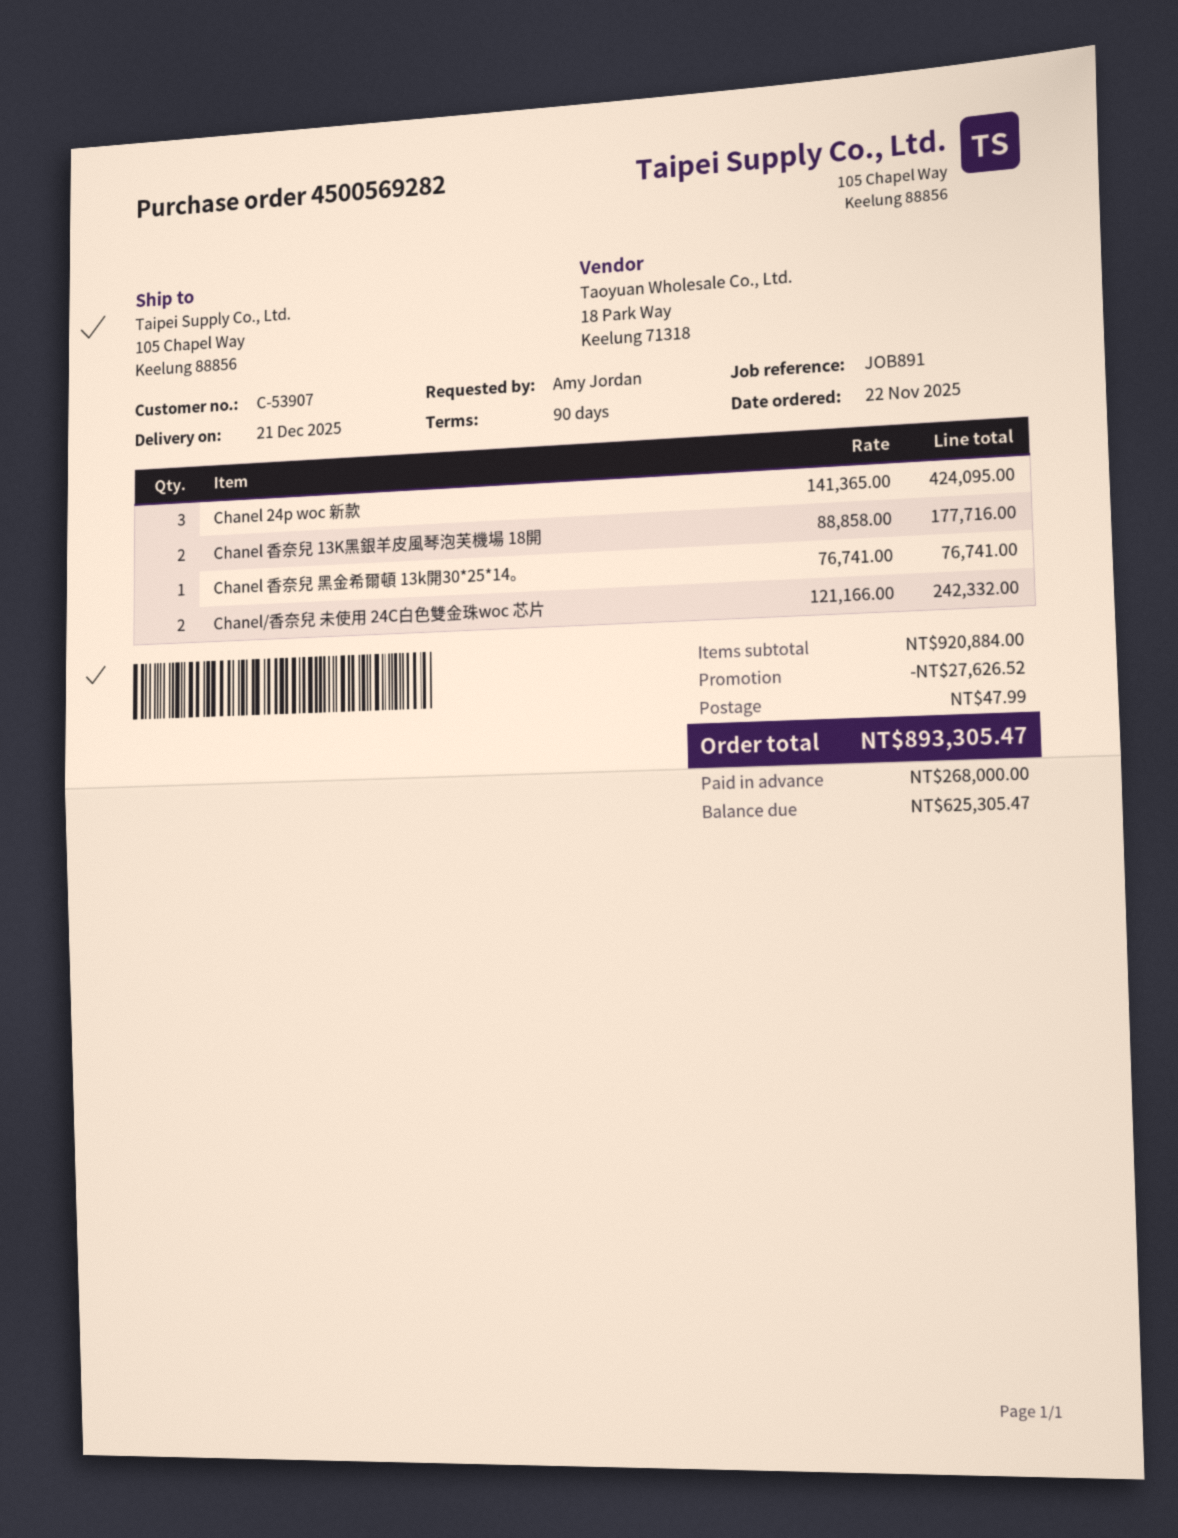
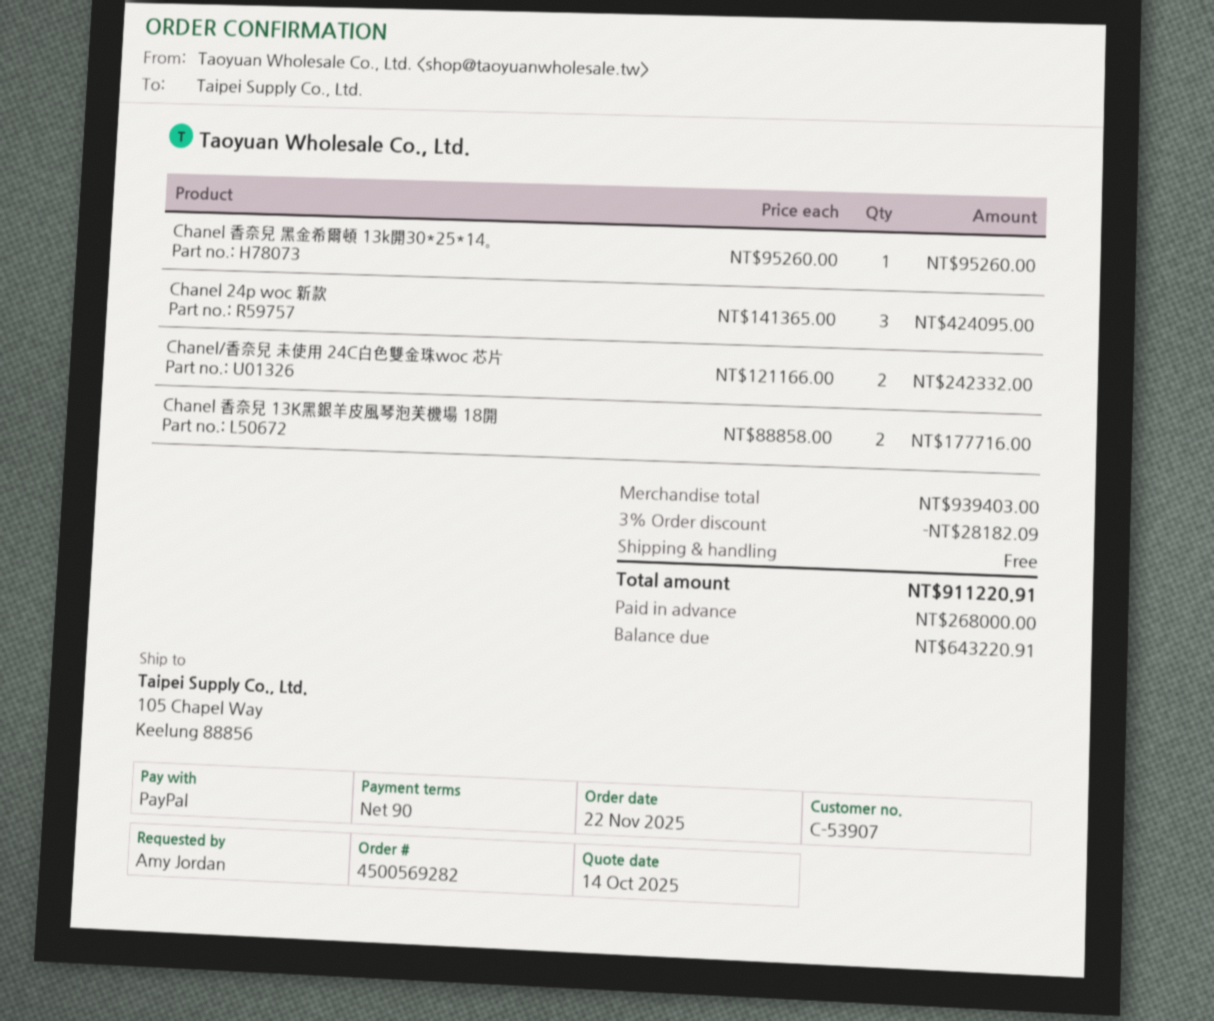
Chanel 香奈兒 黑金希爾頓 13k開30*25*14。: 1 x 76741.00 = 76741.00 -> 1 x 95260.00 = 95260.00
subtotal: 920884.00 -> 939403.00
discount: 27626.52 -> 28182.09
shipping: 47.99 -> 0.00
total: 893305.47 -> 911220.91
balance: 625305.47 -> 643220.91

